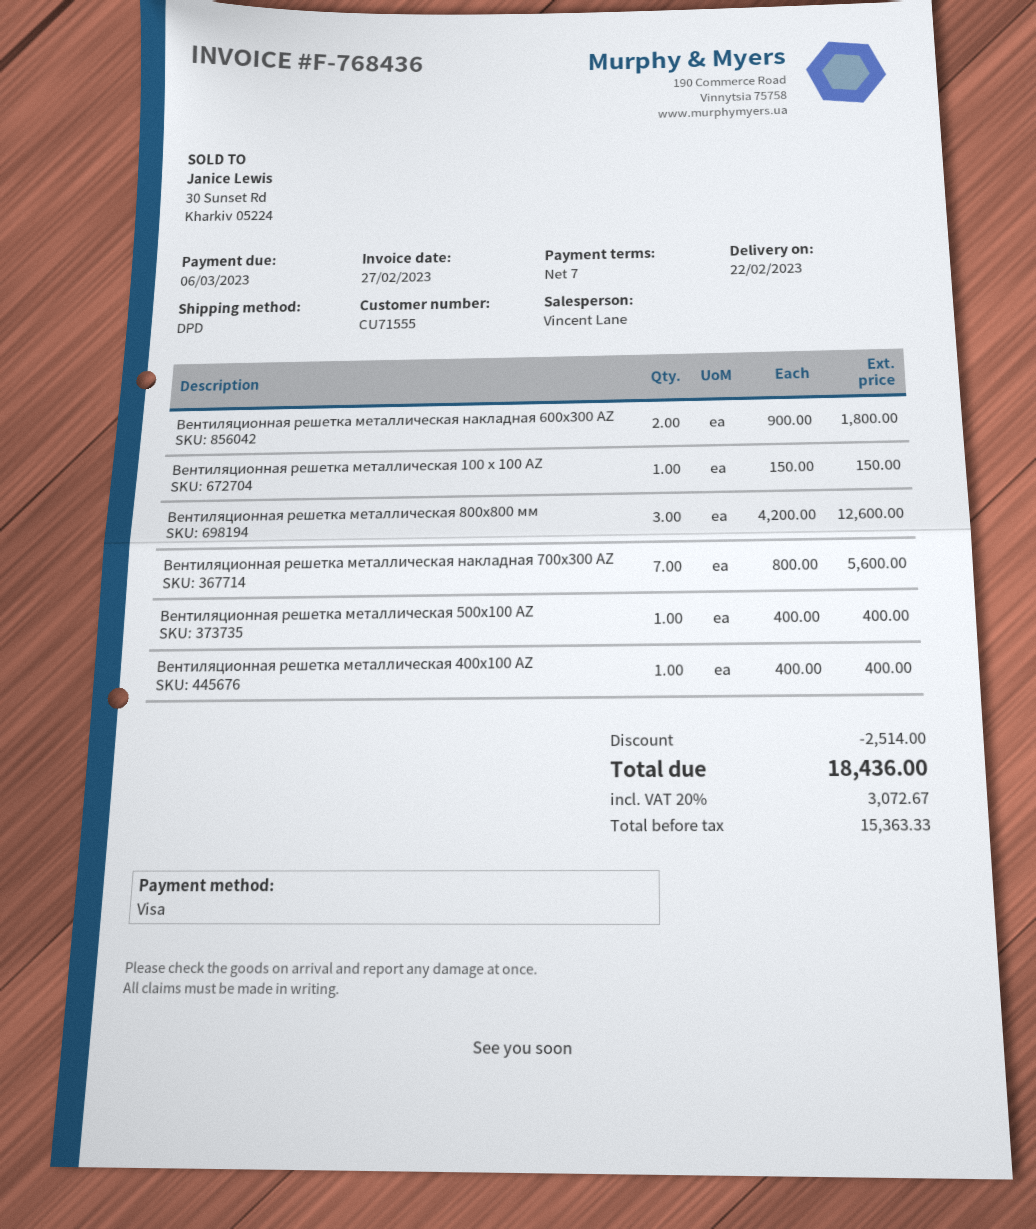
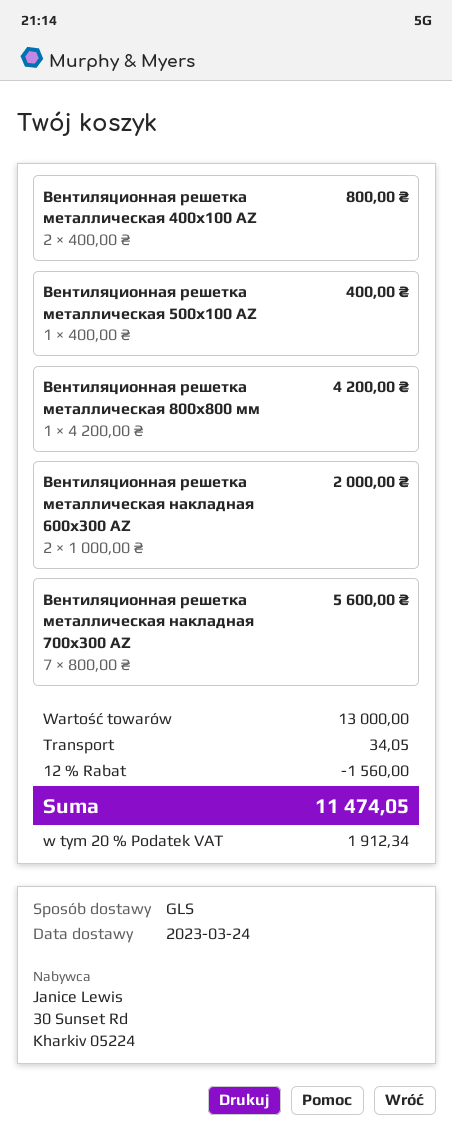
delivery date: 2023-02-22 -> 2023-03-24
shipping method: DPD -> GLS
Вентиляционная решетка металлическая накладная 600х300 AZ: 2 x 900.00 = 1800.00 -> 2 x 1000.00 = 2000.00
Вентиляционная решетка металлическая 100 х 100 AZ: 1 x 150.00 = 150.00 -> none
Вентиляционная решетка металлическая 800х800 мм: 3 x 4200.00 = 12600.00 -> 1 x 4200.00 = 4200.00
Вентиляционная решетка металлическая 400х100 AZ: 1 x 400.00 = 400.00 -> 2 x 400.00 = 800.00
discount: 2514.00 -> 1560.00
shipping: none -> 34.05
tax: 20% = 3072.67 -> 20% = 1912.34
total: 18436.00 -> 11474.05

